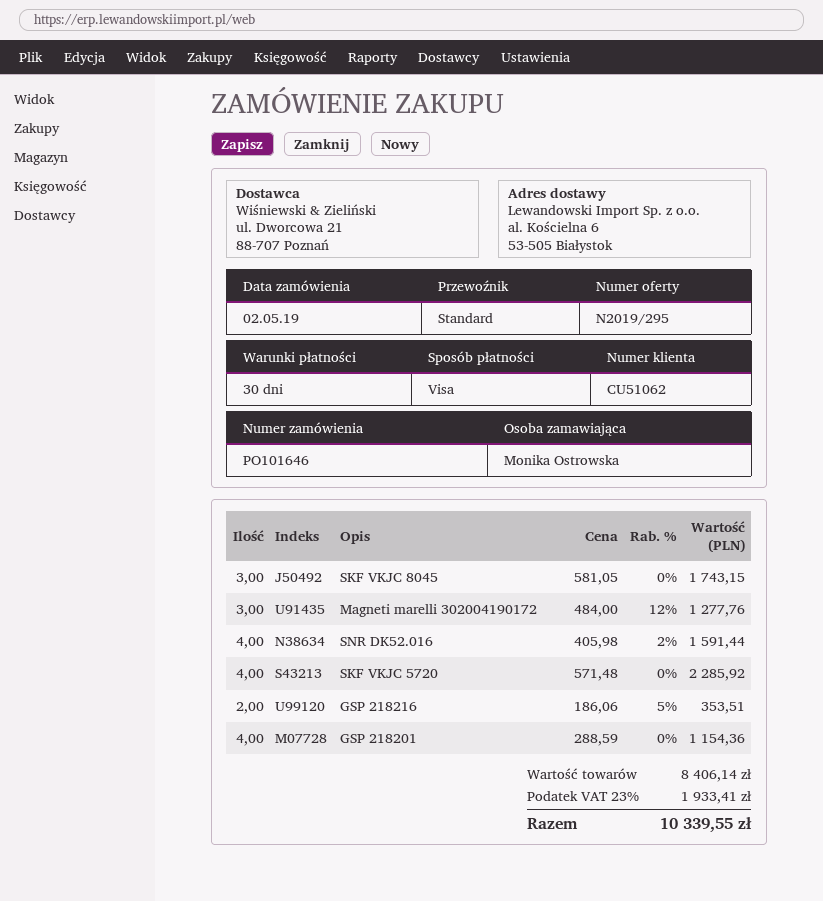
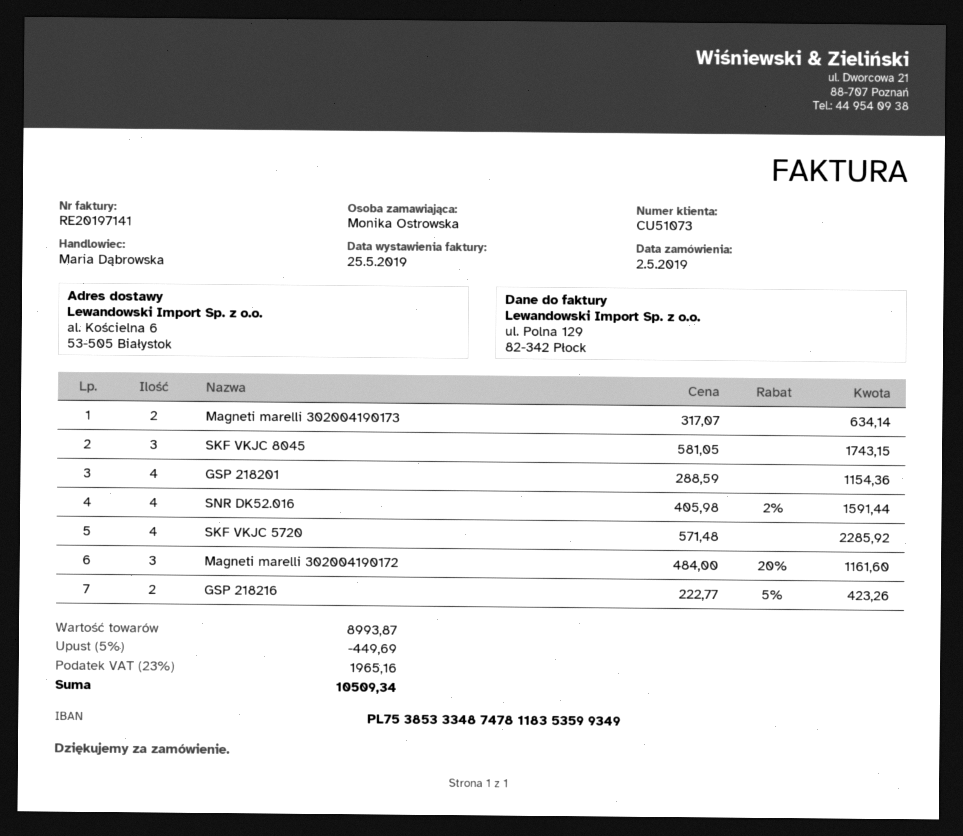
customer number: CU51062 -> CU51073
Magneti marelli 302004190172: 3 x 484.00 - 12% = 1277.76 -> 3 x 484.00 - 20% = 1161.60
GSP 218216: 2 x 186.06 - 5% = 353.51 -> 2 x 222.77 - 5% = 423.26
Magneti marelli 302004190173: none -> 2 x 317.07 = 634.14
subtotal: 8406.14 -> 8993.87
discount: none -> 5% = 449.69
tax: 23% = 1933.41 -> 23% = 1965.16
total: 10339.55 -> 10509.34

